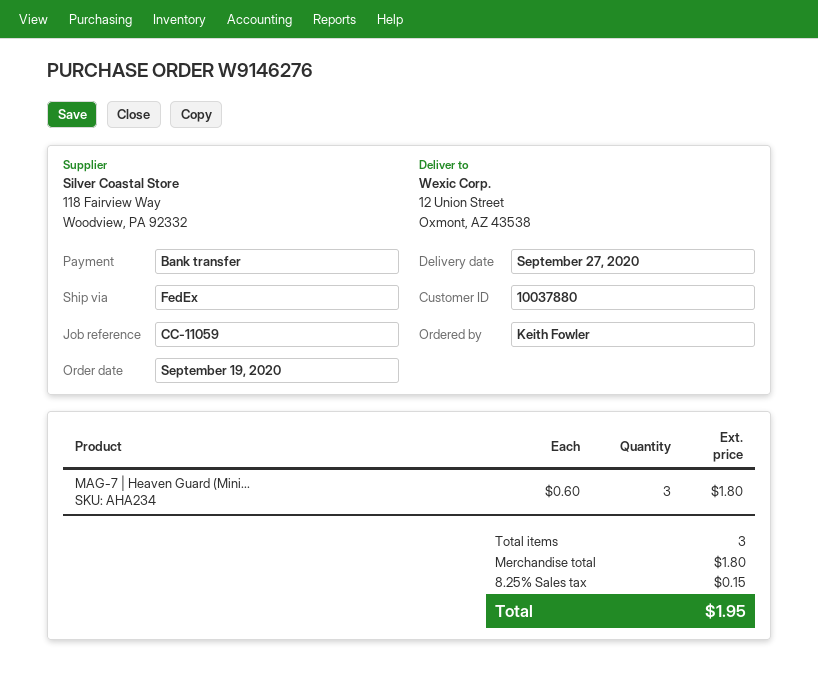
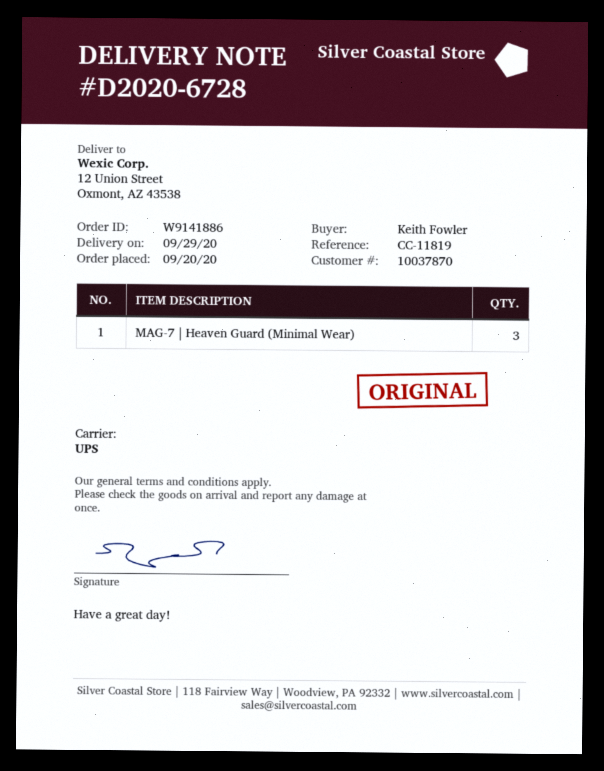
order number: W9146276 -> W9141886
order date: 2020-09-19 -> 2020-09-20
delivery date: 2020-09-27 -> 2020-09-29
customer number: 10037880 -> 10037870
reference: CC-11059 -> CC-11819
shipping method: FedEx -> UPS

